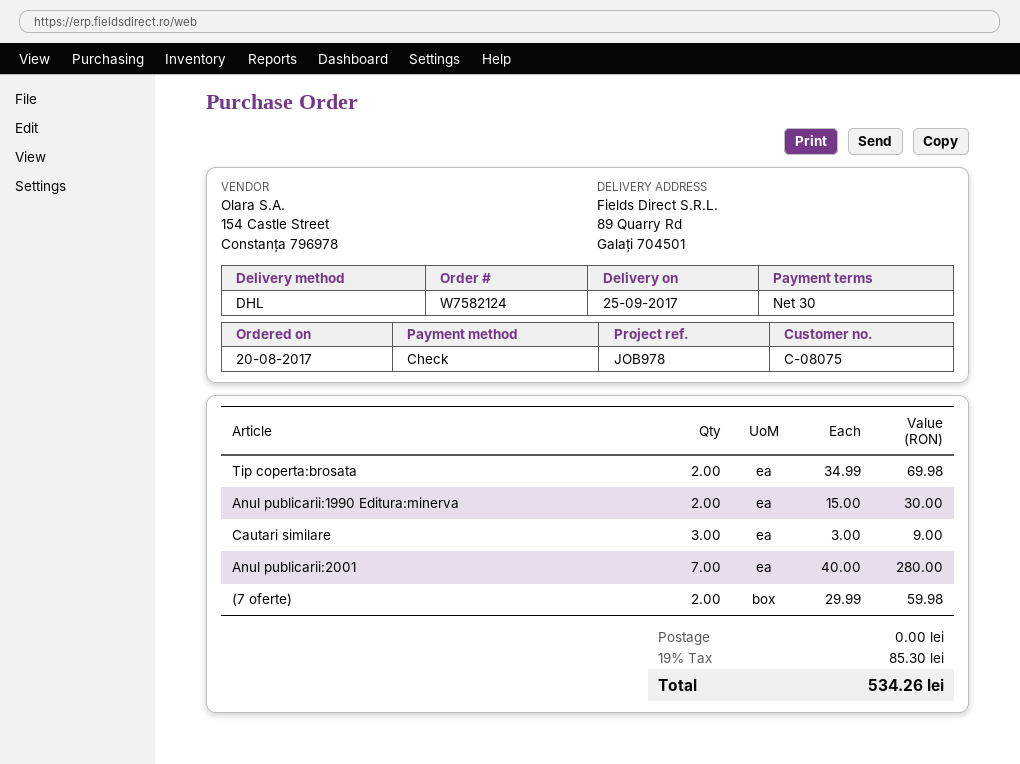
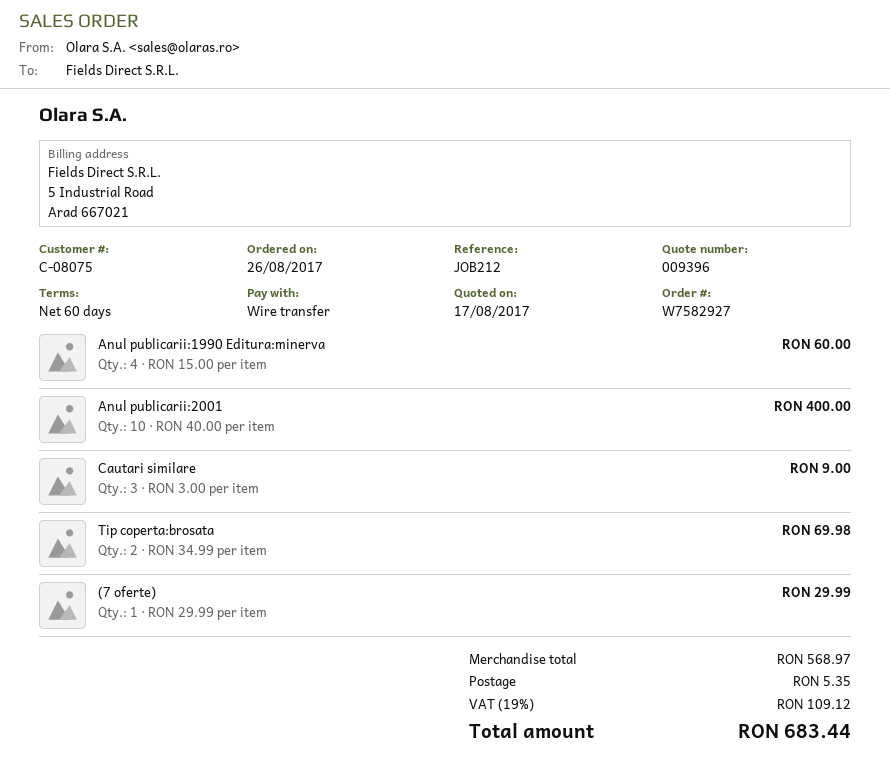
order number: W7582124 -> W7582927
order date: 2017-08-20 -> 2017-08-26
payment terms: 30 days -> 60 days
reference: JOB978 -> JOB212
payment method: cheque -> bank transfer
Anul publicarii:1990 Editura:minerva: 2 x 15.00 = 30.00 -> 4 x 15.00 = 60.00
Anul publicarii:2001: 7 x 40.00 = 280.00 -> 10 x 40.00 = 400.00
(7 oferte): 2 x 29.99 = 59.98 -> 1 x 29.99 = 29.99
shipping: 0.00 -> 5.35
tax: 19% = 85.30 -> 19% = 109.12
total: 534.26 -> 683.44

